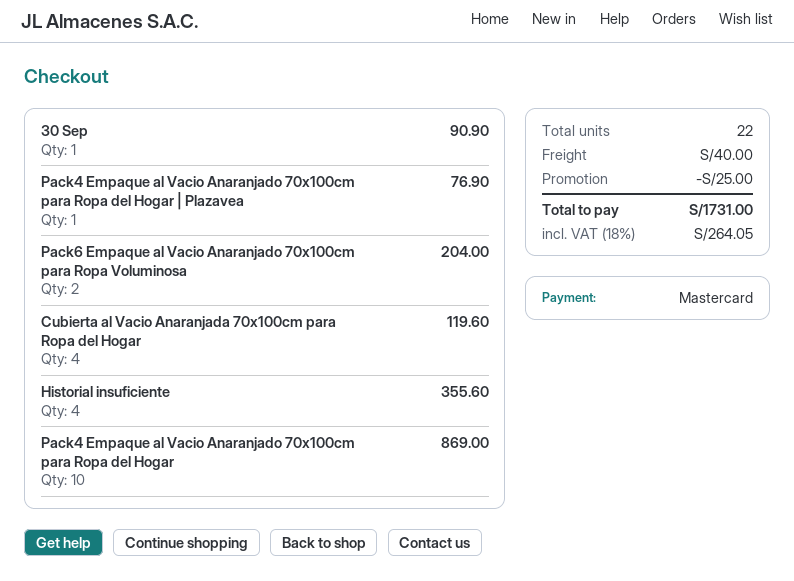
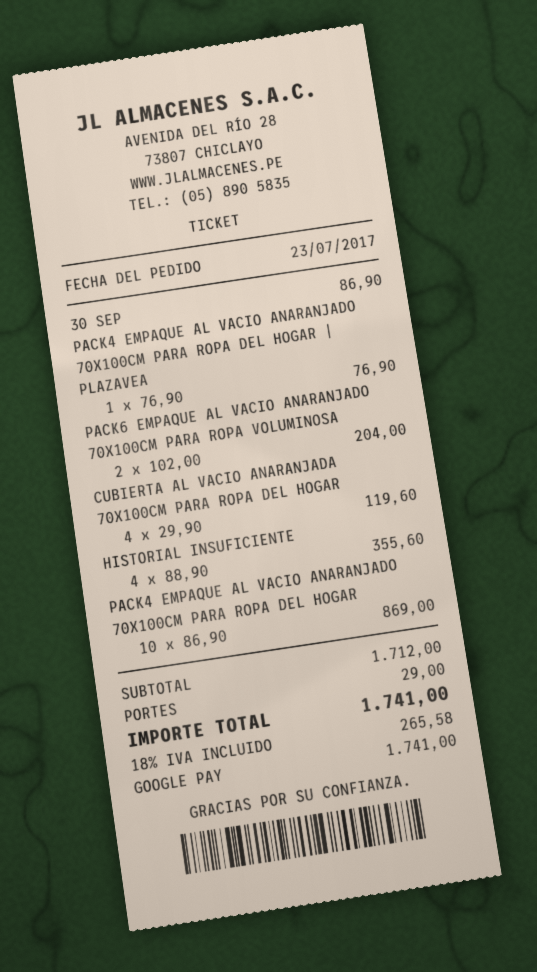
payment method: Mastercard -> Google Pay
30 Sep: 1 for 90.90 -> 1 for 86.90
discount: 25.00 -> none
shipping: 40.00 -> 29.00
tax: 18% = 264.05 -> 18% = 265.58
total: 1731.00 -> 1741.00

